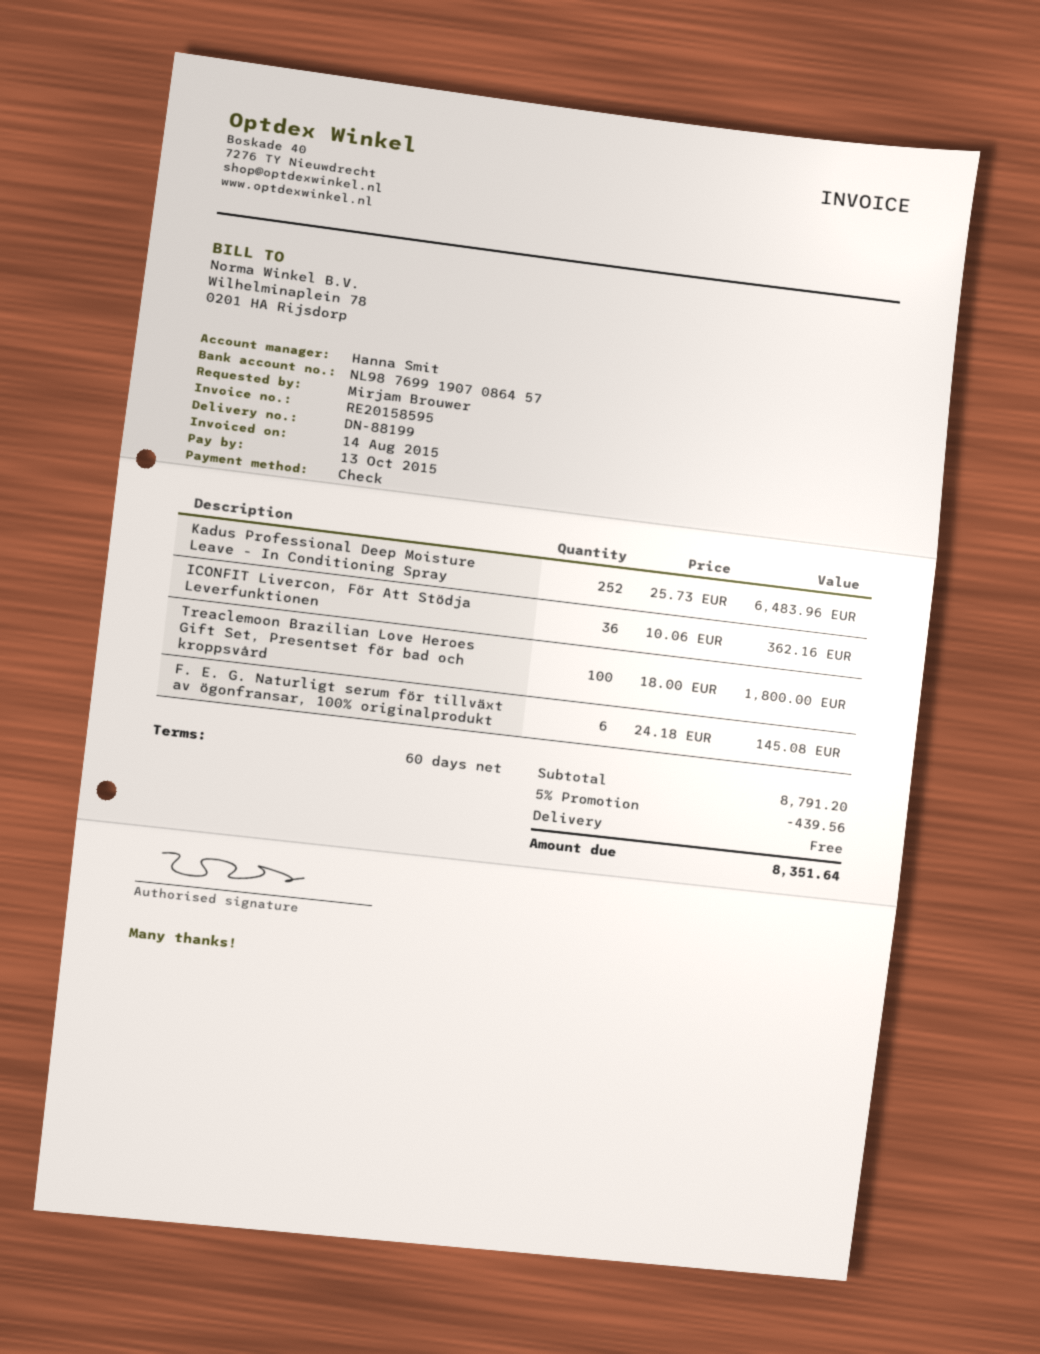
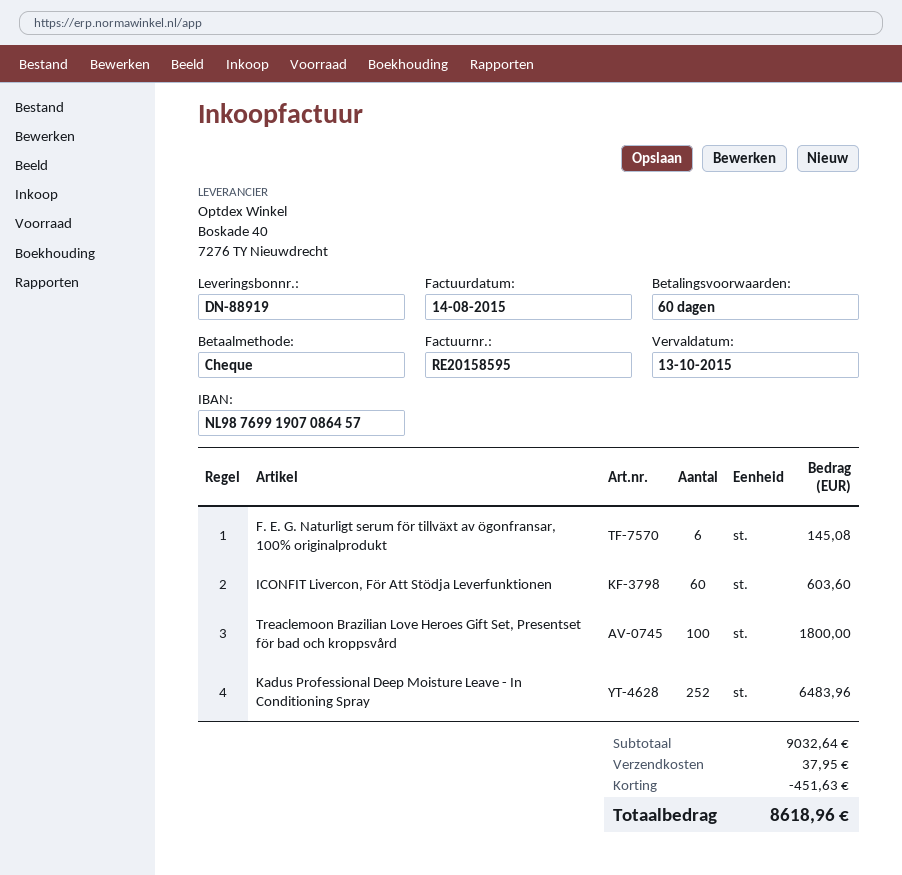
delivery note number: DN-88199 -> DN-88919
ICONFIT Livercon, För Att Stödja Leverfunktionen: 36 for 362.16 -> 60 for 603.60
subtotal: 8791.20 -> 9032.64
discount: 439.56 -> 451.63
shipping: 0.00 -> 37.95
total: 8351.64 -> 8618.96

